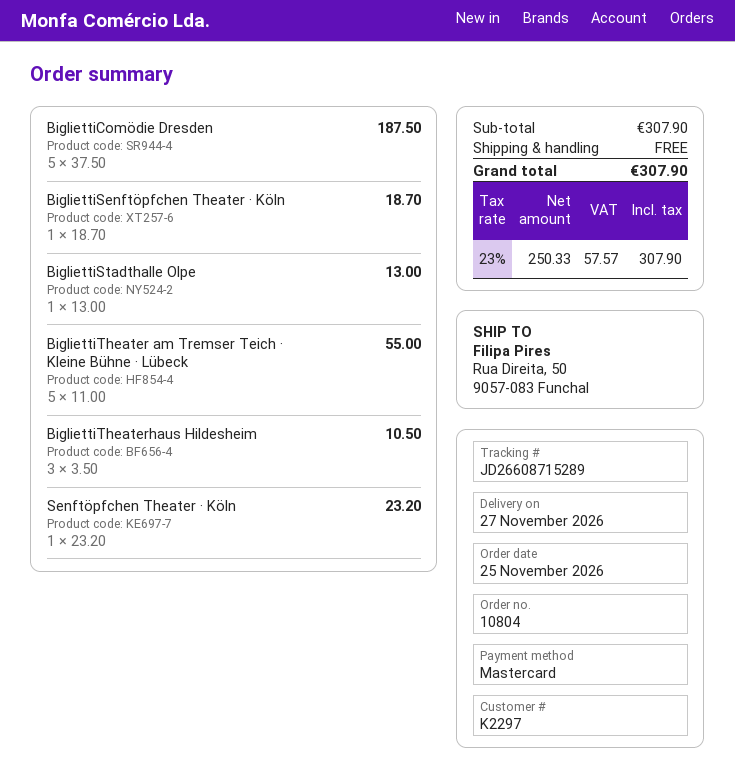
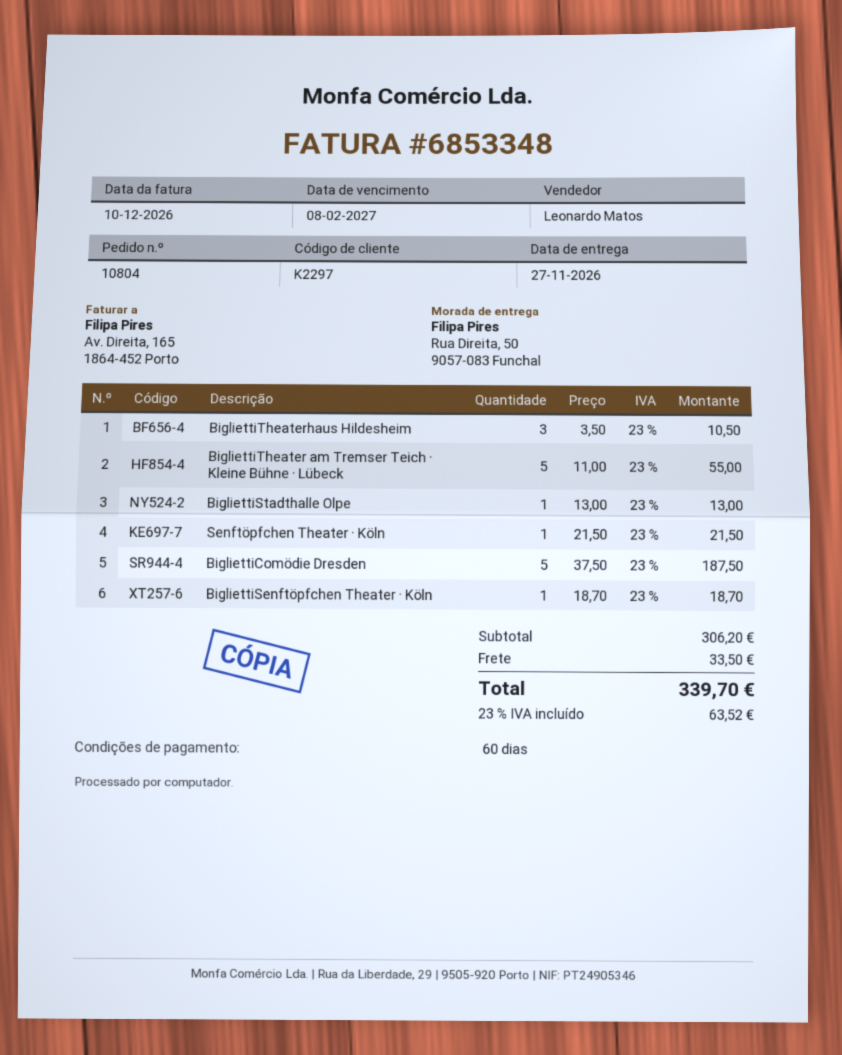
Senftöpfchen Theater · Köln: 1 x 23.20 = 23.20 -> 1 x 21.50 = 21.50
subtotal: 307.90 -> 306.20
shipping: 0.00 -> 33.50
tax: 23% = 57.57 -> 23% = 63.52
total: 307.90 -> 339.70

